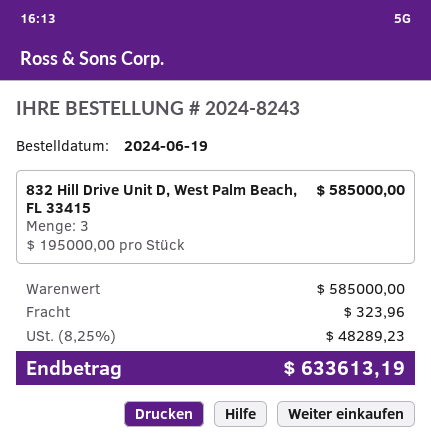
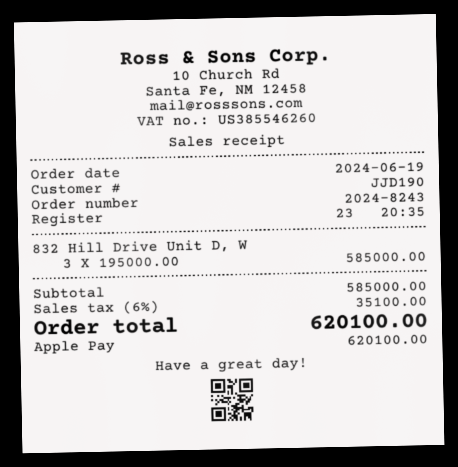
shipping: 323.96 -> none
tax: 8.25% = 48289.23 -> 6% = 35100.00
total: 633613.19 -> 620100.00

